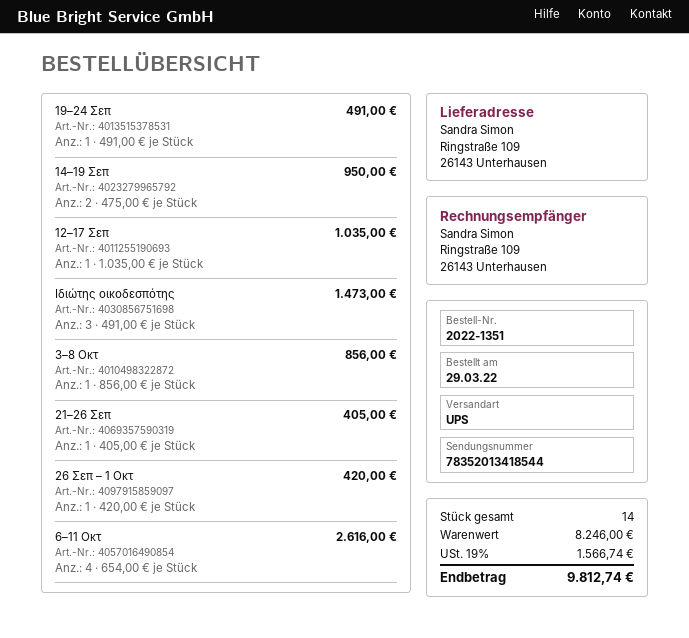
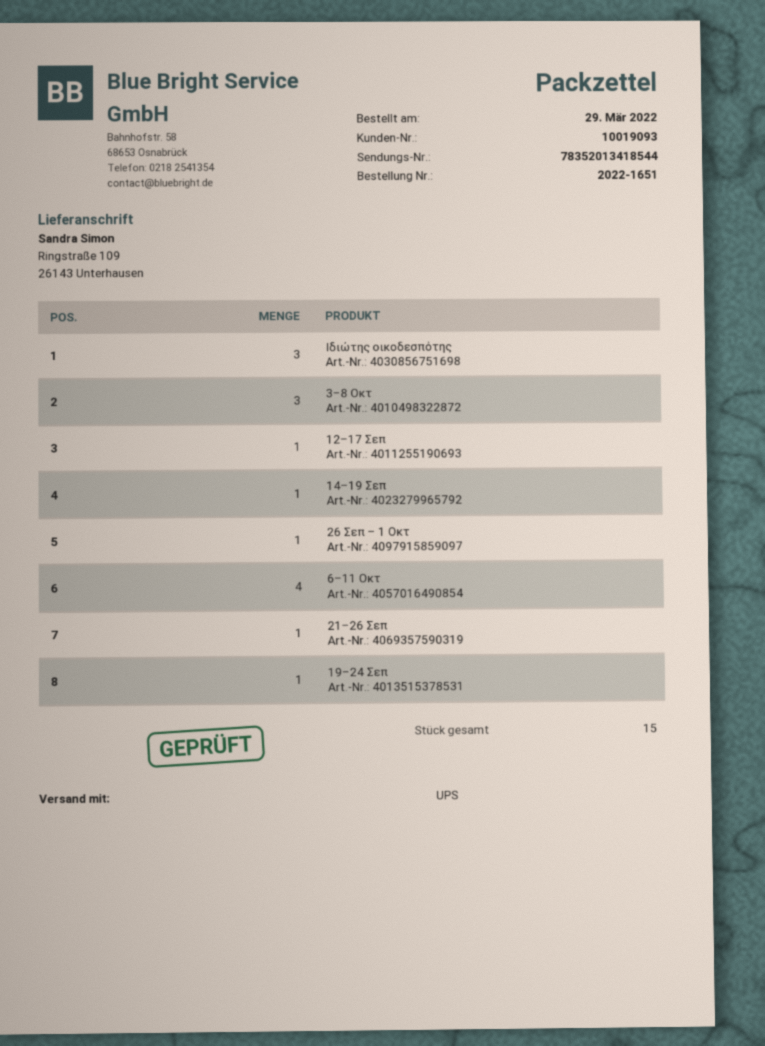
order number: 2022-1351 -> 2022-1651
14–19 Σεπ: 2 -> 1
3–8 Οκτ: 1 -> 3
total quantity: 14 -> 15

